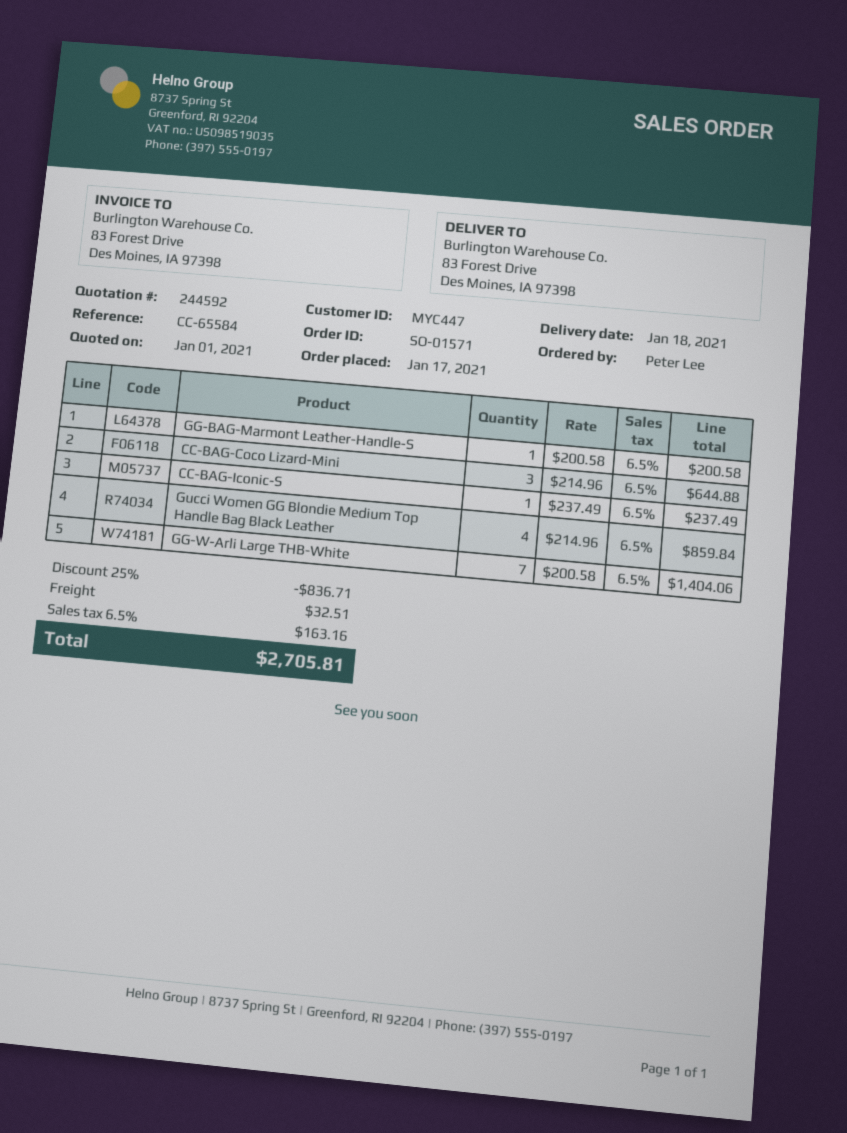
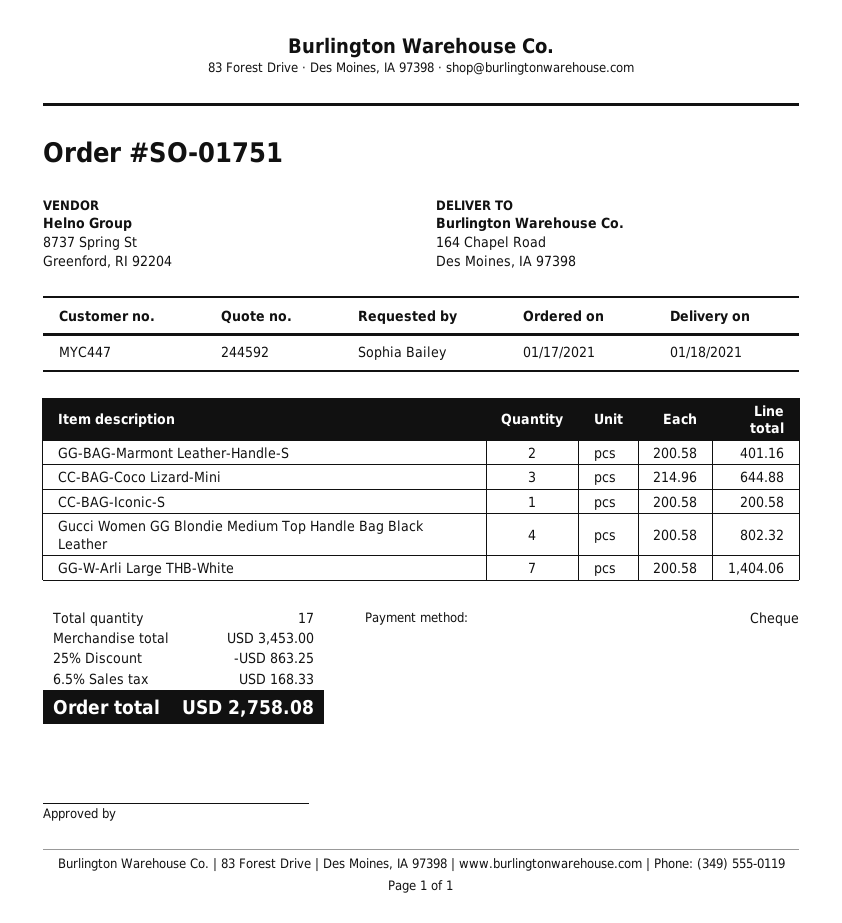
order number: SO-01571 -> SO-01751
ordered by: Peter Lee -> Sophia Bailey
ship to: 83 Forest Drive, Des Moines, IA 97398 -> 164 Chapel Road, Des Moines, IA 97398
GG-BAG-Marmont Leather-Handle-S: 1 x 200.58 = 200.58 -> 2 x 200.58 = 401.16
CC-BAG-Iconic-S: 1 x 237.49 = 237.49 -> 1 x 200.58 = 200.58
Gucci Women GG Blondie Medium Top Handle Bag Black Leather: 4 x 214.96 = 859.84 -> 4 x 200.58 = 802.32
discount: 25% = 836.71 -> 25% = 863.25
shipping: 32.51 -> none
tax: 6.5% = 163.16 -> 6.5% = 168.33
total: 2705.81 -> 2758.08

